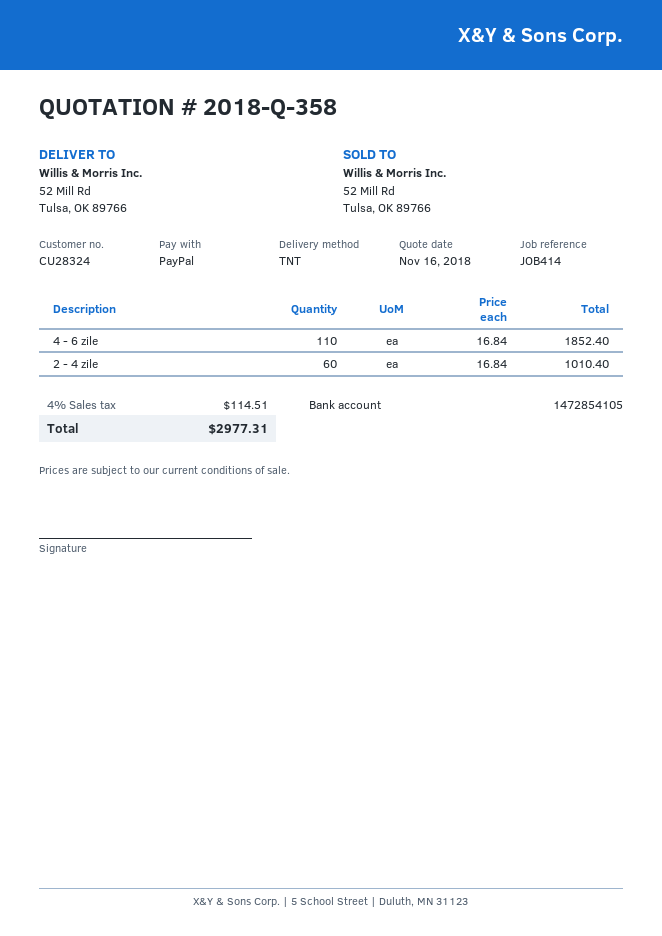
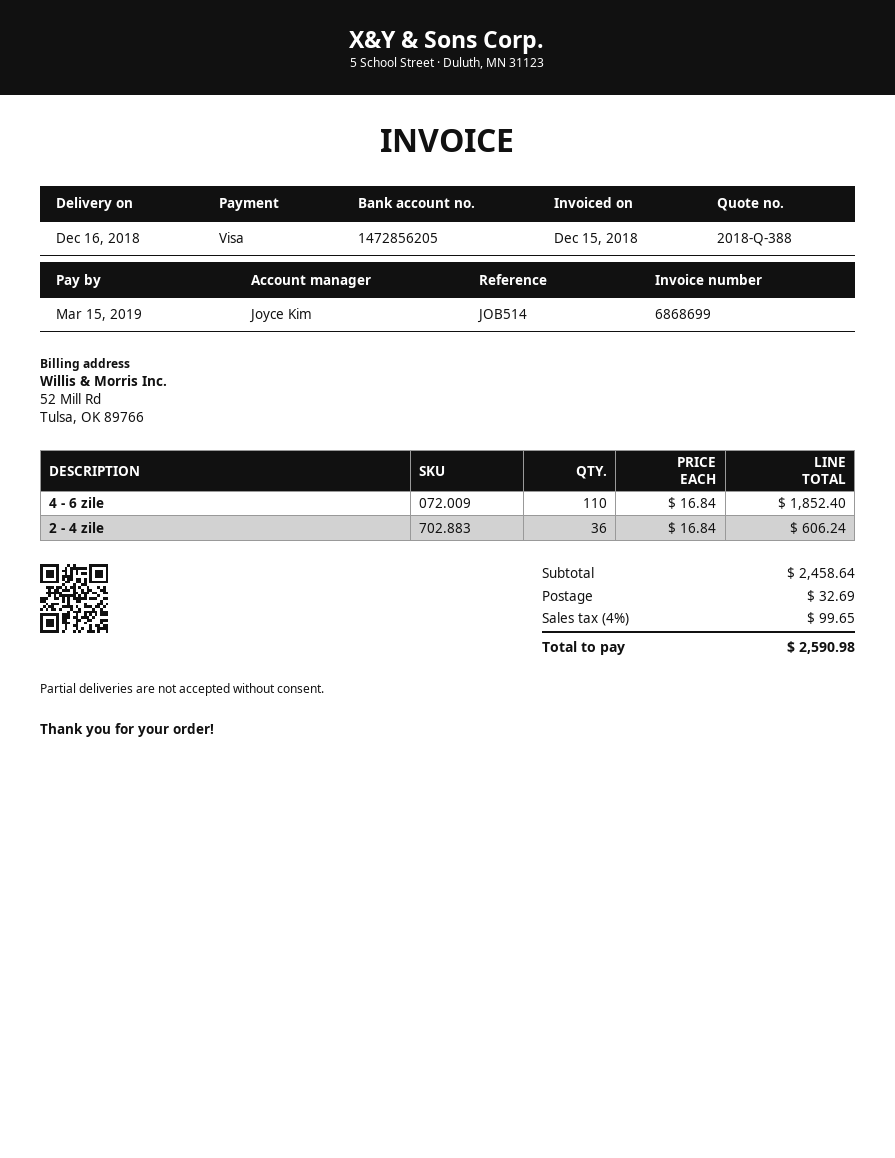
quote number: 2018-Q-358 -> 2018-Q-388
reference: JOB414 -> JOB514
payment method: PayPal -> Visa
bank account: 1472854105 -> 1472856205
2 - 4 zile: 60 x 16.84 = 1010.40 -> 36 x 16.84 = 606.24
shipping: none -> 32.69
tax: 4% = 114.51 -> 4% = 99.65
total: 2977.31 -> 2590.98

